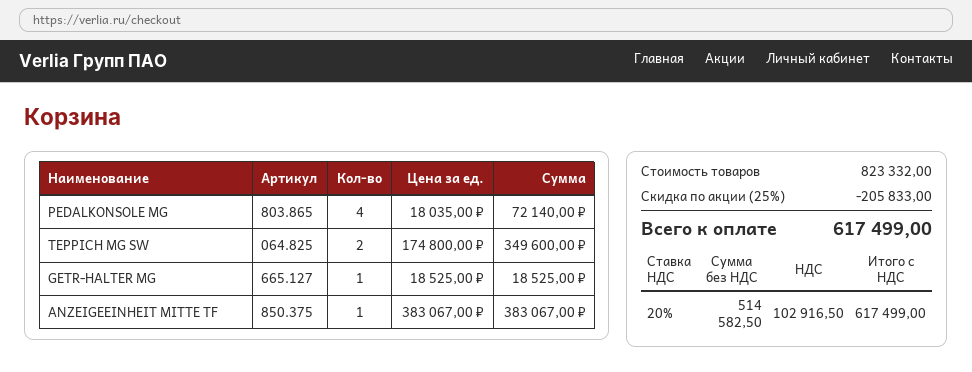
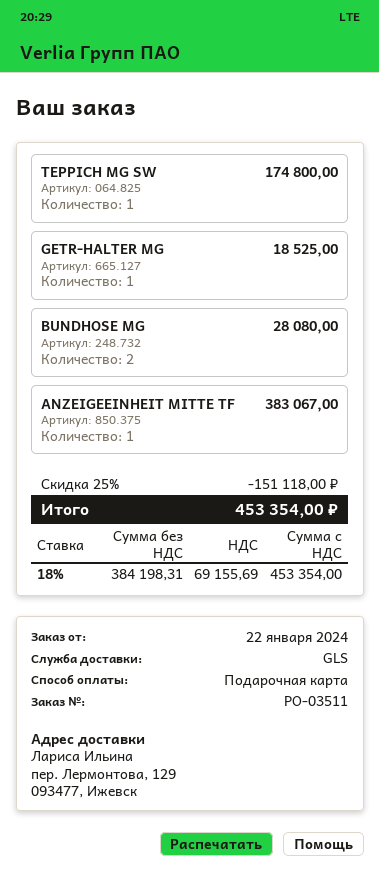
PEDALKONSOLE MG: 4 for 72140.00 -> none
TEPPICH MG SW: 2 for 349600.00 -> 1 for 174800.00
BUNDHOSE MG: none -> 2 for 28080.00
discount: 25% = 205833.00 -> 25% = 151118.00
net: 514582.50 -> 384198.31
tax: 20% = 102916.50 -> 18% = 69155.69
total: 617499.00 -> 453354.00

